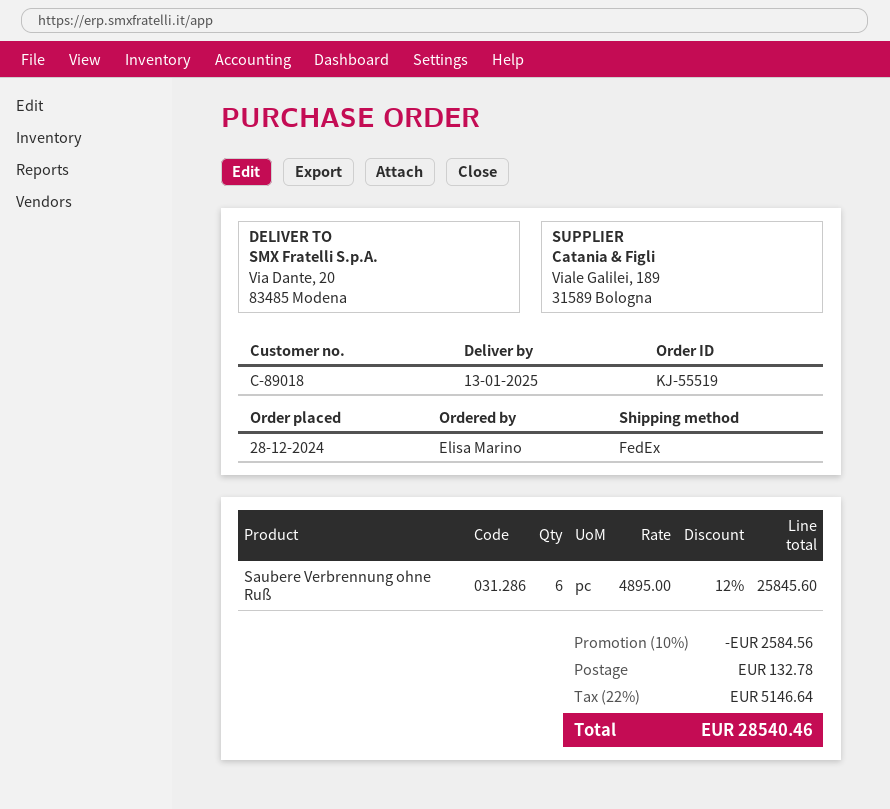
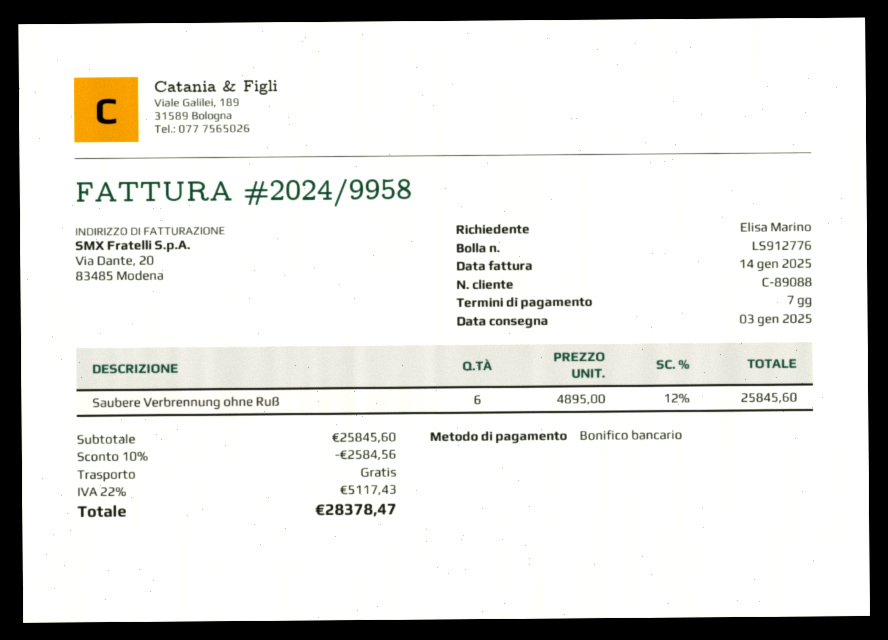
delivery date: 2025-01-13 -> 2025-01-03
customer number: C-89018 -> C-89088
shipping: 132.78 -> 0.00
tax: 22% = 5146.64 -> 22% = 5117.43
total: 28540.46 -> 28378.47

